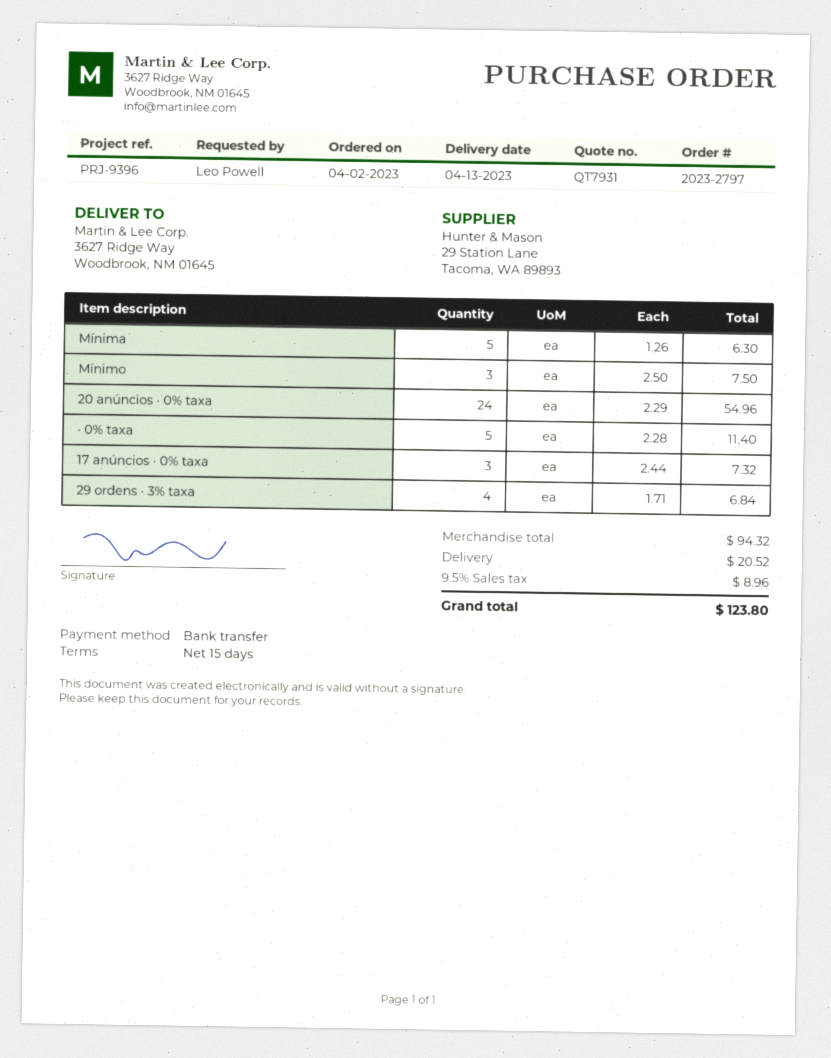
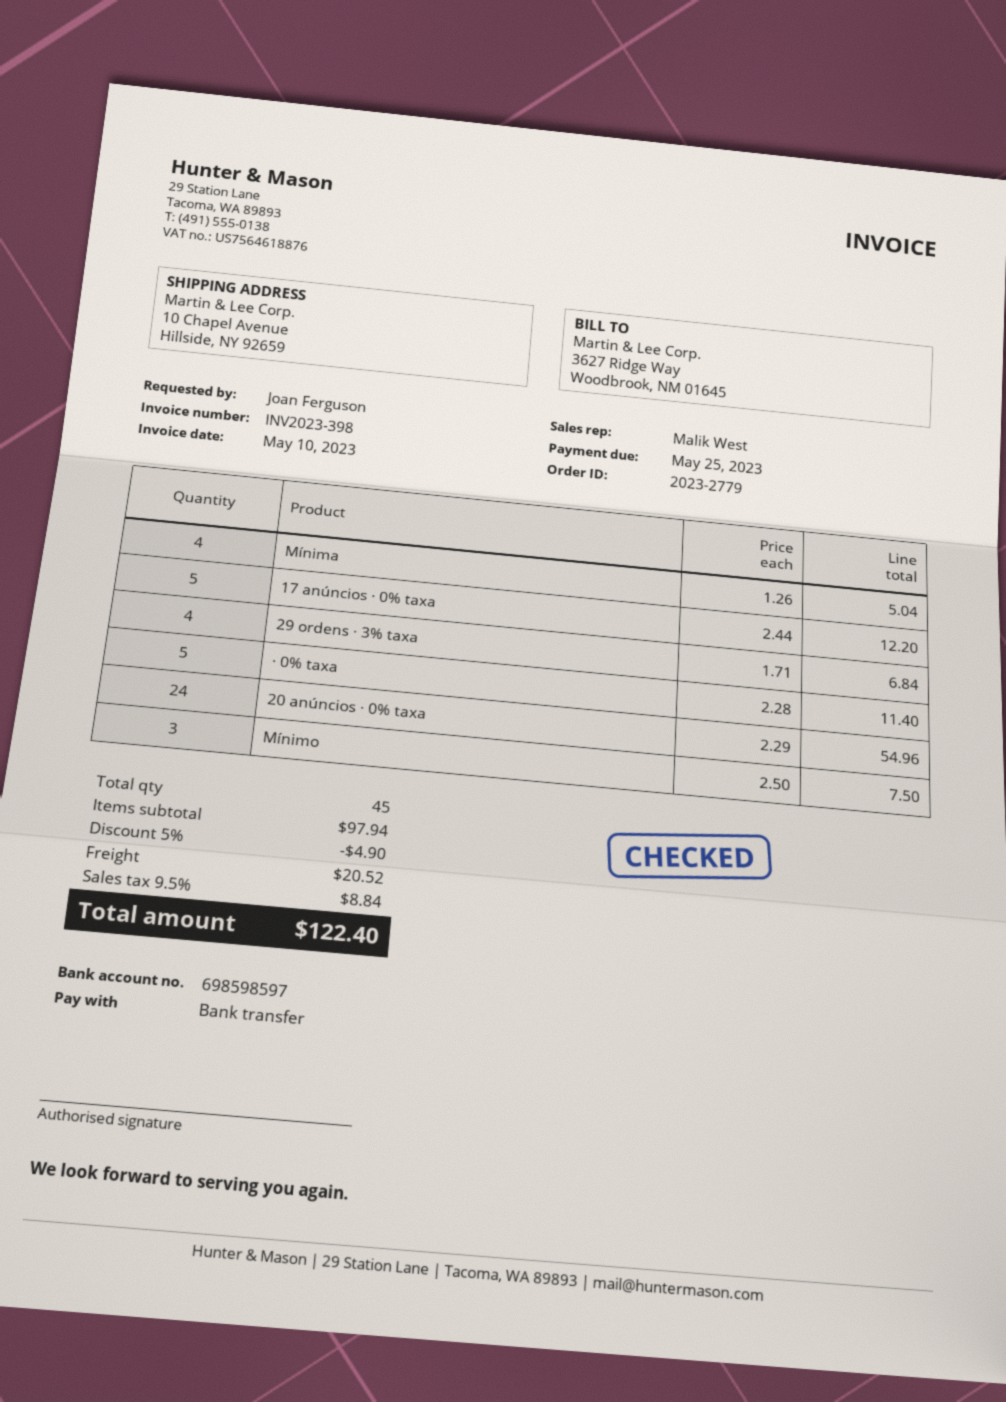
order number: 2023-2797 -> 2023-2779
ordered by: Leo Powell -> Joan Ferguson
ship to: 3627 Ridge Way, Woodbrook, NM 01645 -> 10 Chapel Avenue, Hillside, NY 92659
Mínima: 5 x 1.26 = 6.30 -> 4 x 1.26 = 5.04
17 anúncios · 0% taxa: 3 x 2.44 = 7.32 -> 5 x 2.44 = 12.20
subtotal: 94.32 -> 97.94
discount: none -> 5% = 4.90
tax: 9.5% = 8.96 -> 9.5% = 8.84
total: 123.80 -> 122.40

